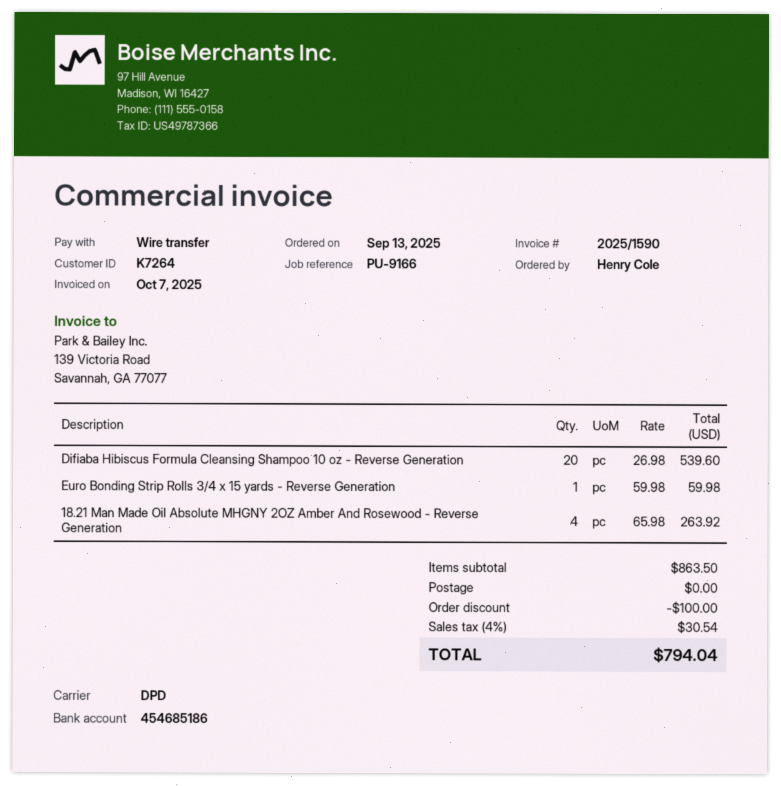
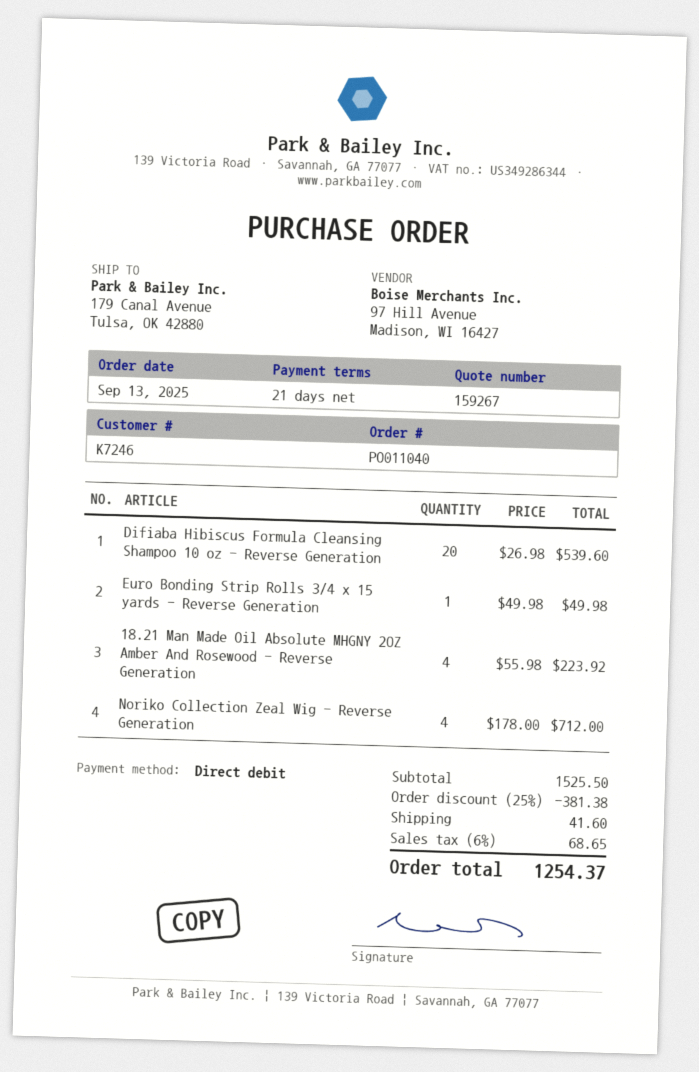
customer number: K7264 -> K7246
payment method: bank transfer -> direct debit
Euro Bonding Strip Rolls 3/4 x 15 yards - Reverse Generation: 1 x 59.98 = 59.98 -> 1 x 49.98 = 49.98
18.21 Man Made Oil Absolute MHGNY 2OZ Amber And Rosewood - Reverse Generation: 4 x 65.98 = 263.92 -> 4 x 55.98 = 223.92
Noriko Collection Zeal Wig - Reverse Generation: none -> 4 x 178.00 = 712.00
subtotal: 863.50 -> 1525.50
discount: 100.00 -> 381.38
shipping: 0.00 -> 41.60
tax: 4% = 30.54 -> 6% = 68.65
total: 794.04 -> 1254.37

